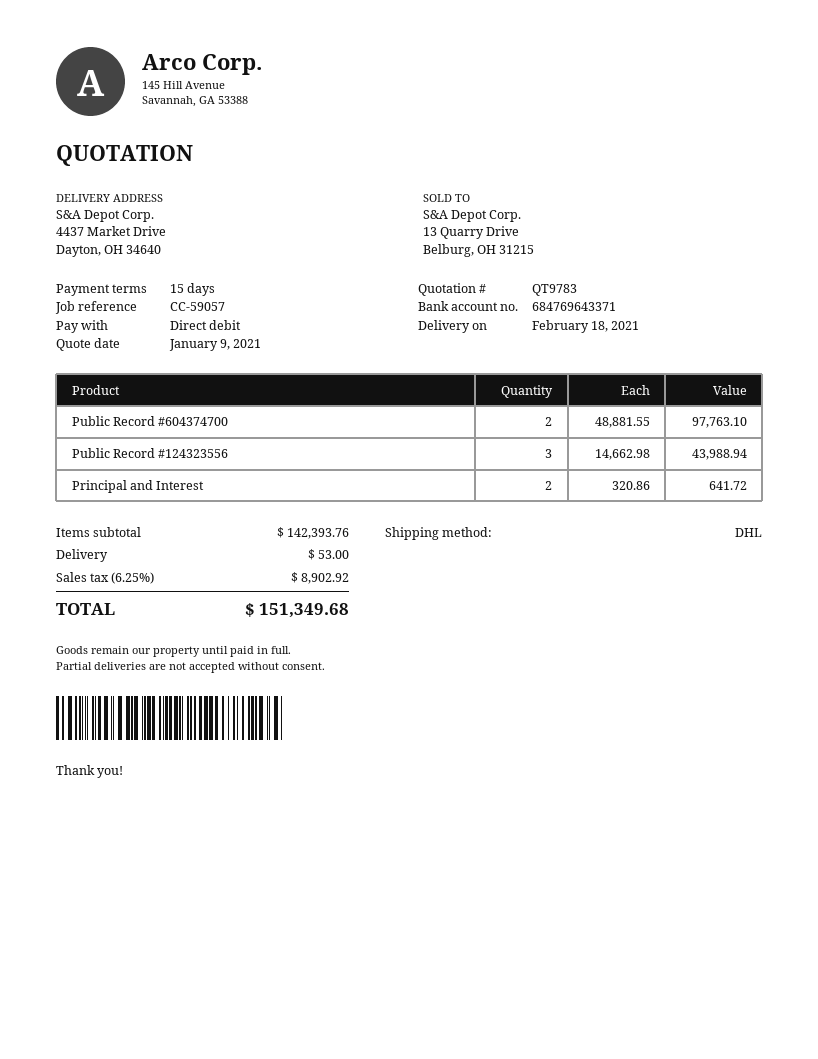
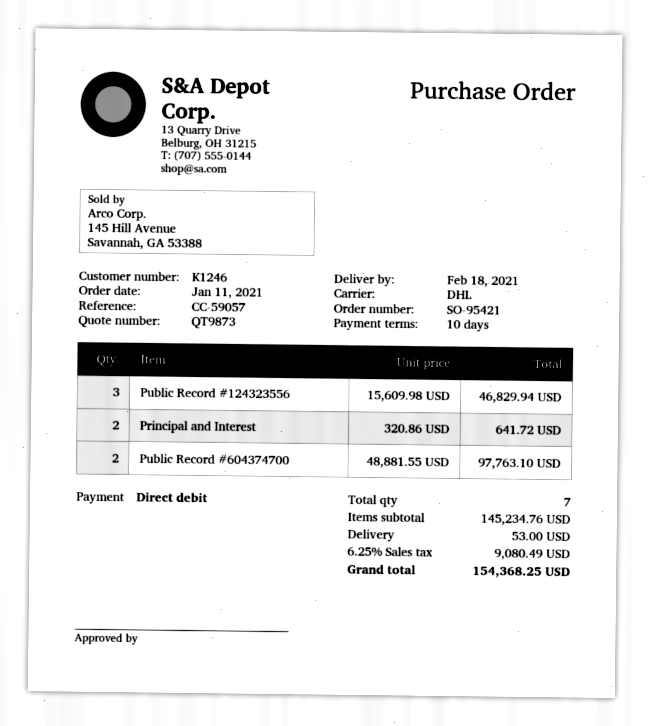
quote number: QT9783 -> QT9873
payment terms: 15 days -> 10 days
Public Record #124323556: 3 x 14662.98 = 43988.94 -> 3 x 15609.98 = 46829.94
subtotal: 142393.76 -> 145234.76
tax: 6.25% = 8902.92 -> 6.25% = 9080.49
total: 151349.68 -> 154368.25

